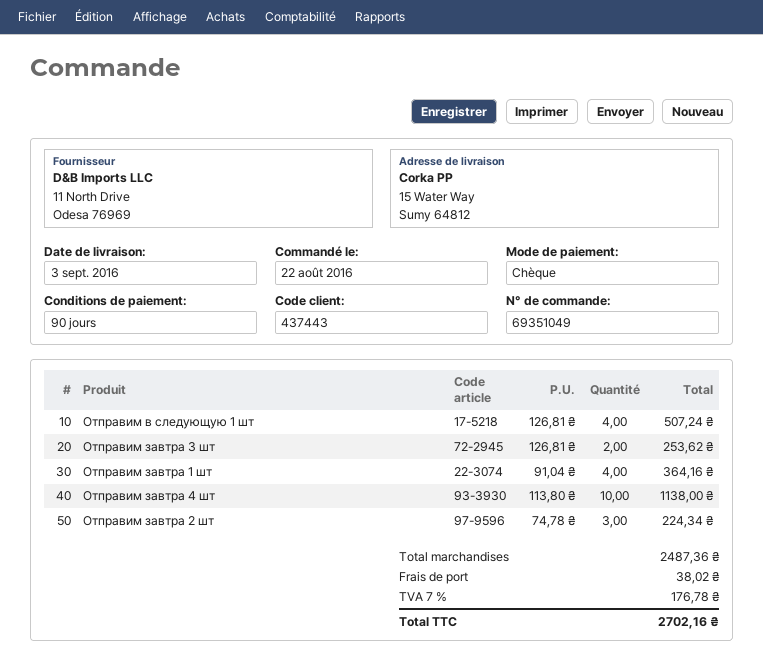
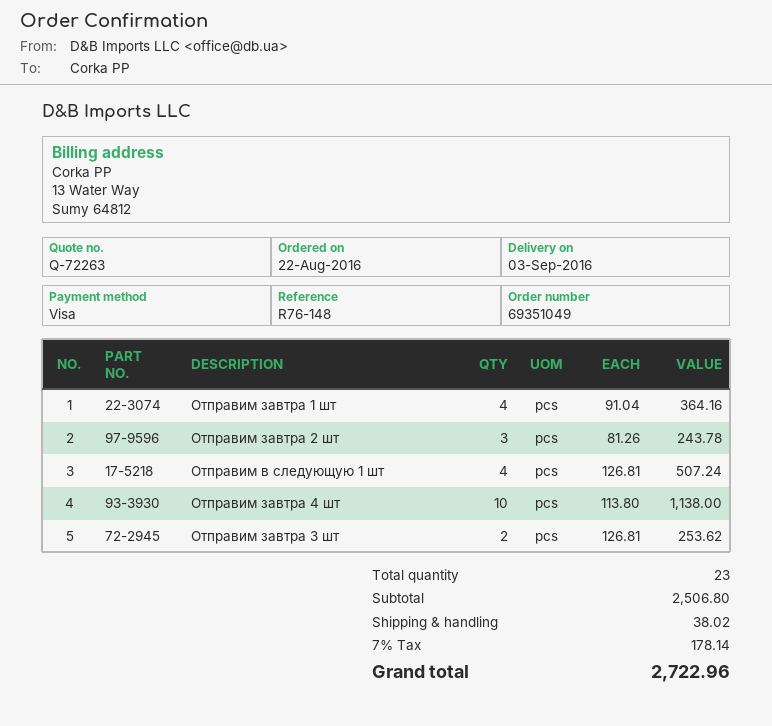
payment method: cheque -> Visa
Отправим завтра 2 шт: 3 x 74.78 = 224.34 -> 3 x 81.26 = 243.78
subtotal: 2487.36 -> 2506.80
tax: 7% = 176.78 -> 7% = 178.14
total: 2702.16 -> 2722.96

